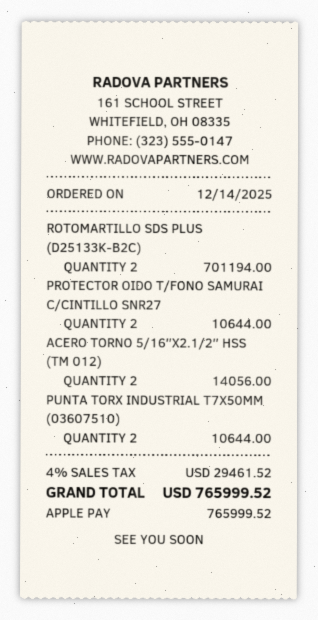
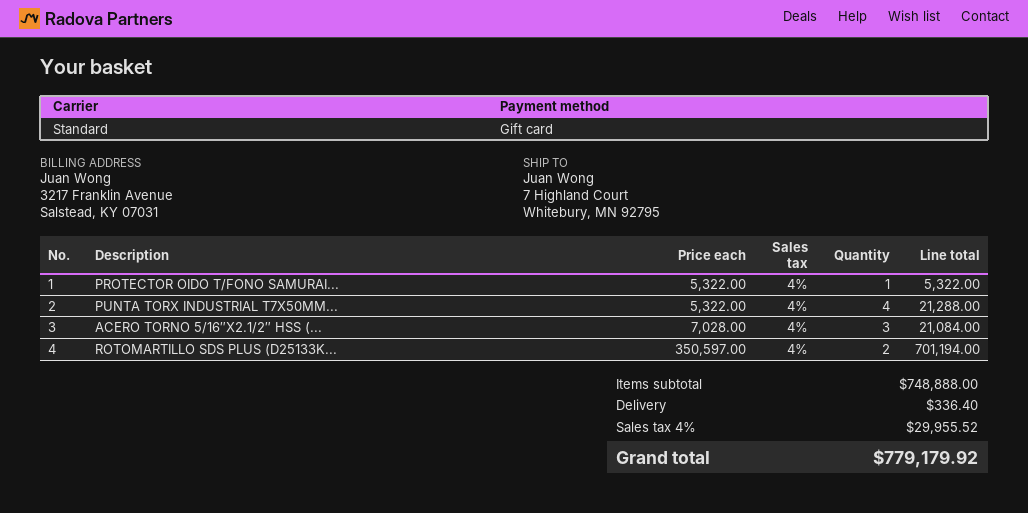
payment method: Apple Pay -> gift card
PROTECTOR OIDO T/FONO SAMURAI C/CINTILLO SNR27: 2 for 10644.00 -> 1 for 5322.00
ACERO TORNO 5/16″X2.1/2″ HSS (TM 012): 2 for 14056.00 -> 3 for 21084.00
PUNTA TORX INDUSTRIAL T7X50MM (03607510): 2 for 10644.00 -> 4 for 21288.00
shipping: none -> 336.40
tax: 4% = 29461.52 -> 4% = 29955.52
total: 765999.52 -> 779179.92

